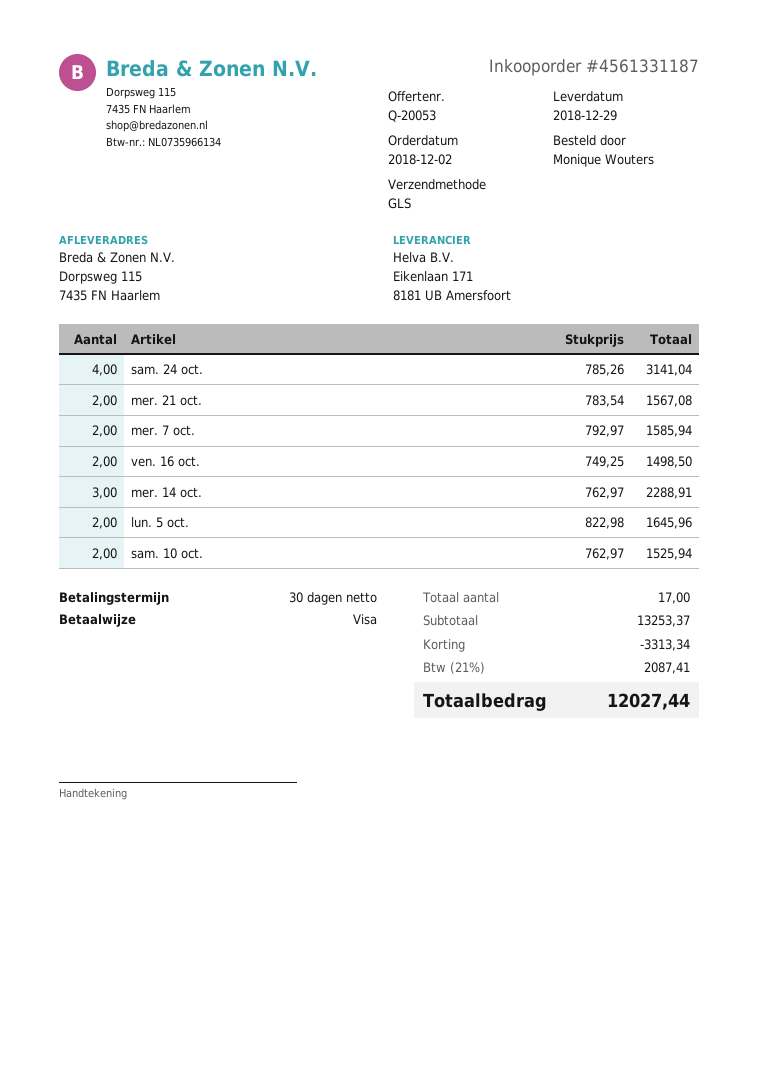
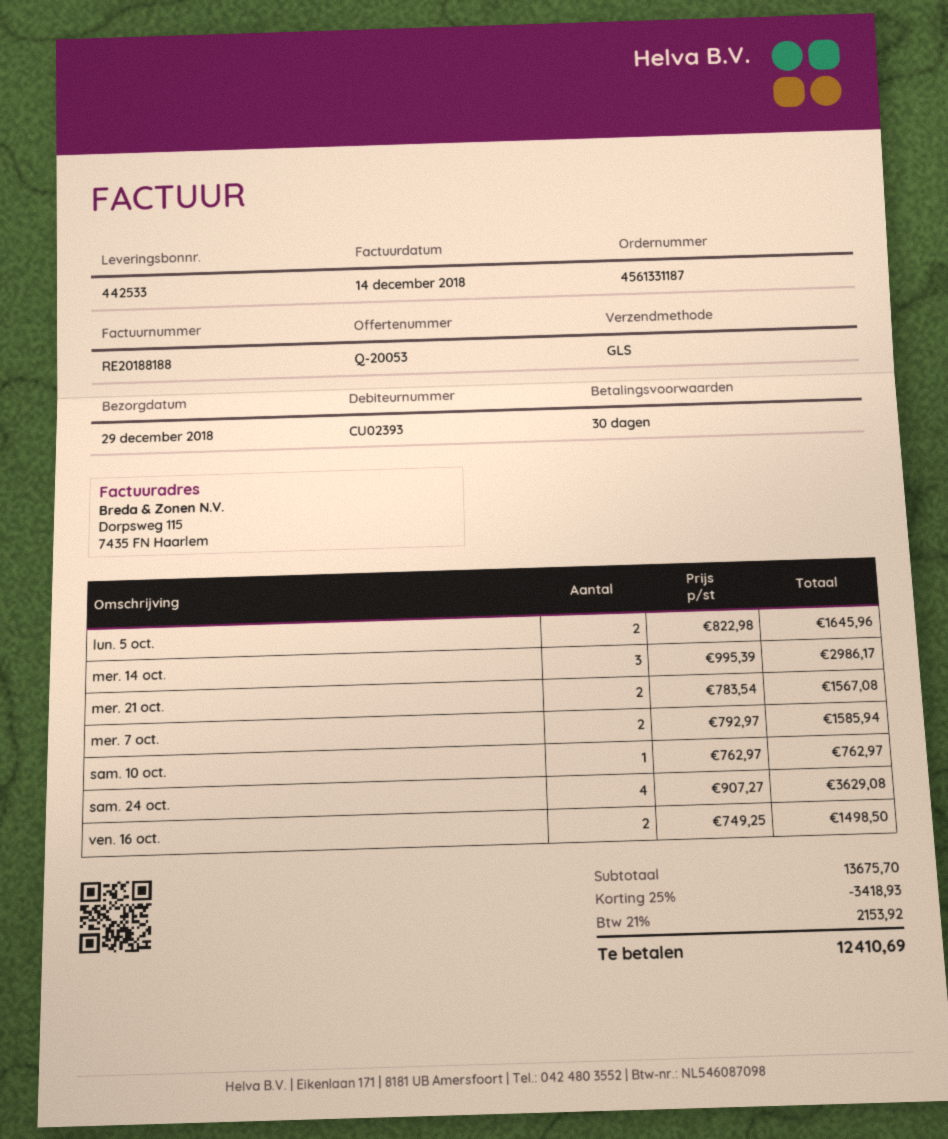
sam. 24 oct.: 4 x 785.26 = 3141.04 -> 4 x 907.27 = 3629.08
mer. 14 oct.: 3 x 762.97 = 2288.91 -> 3 x 995.39 = 2986.17
sam. 10 oct.: 2 x 762.97 = 1525.94 -> 1 x 762.97 = 762.97
subtotal: 13253.37 -> 13675.70
discount: 3313.34 -> 3418.93
tax: 21% = 2087.41 -> 21% = 2153.92
total: 12027.44 -> 12410.69

